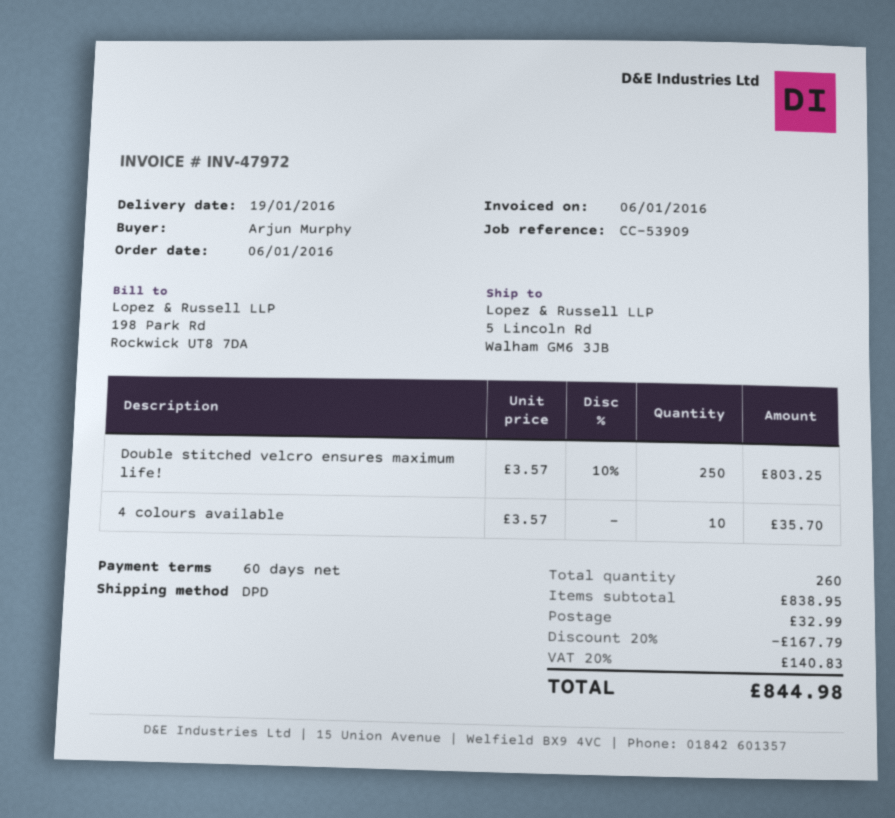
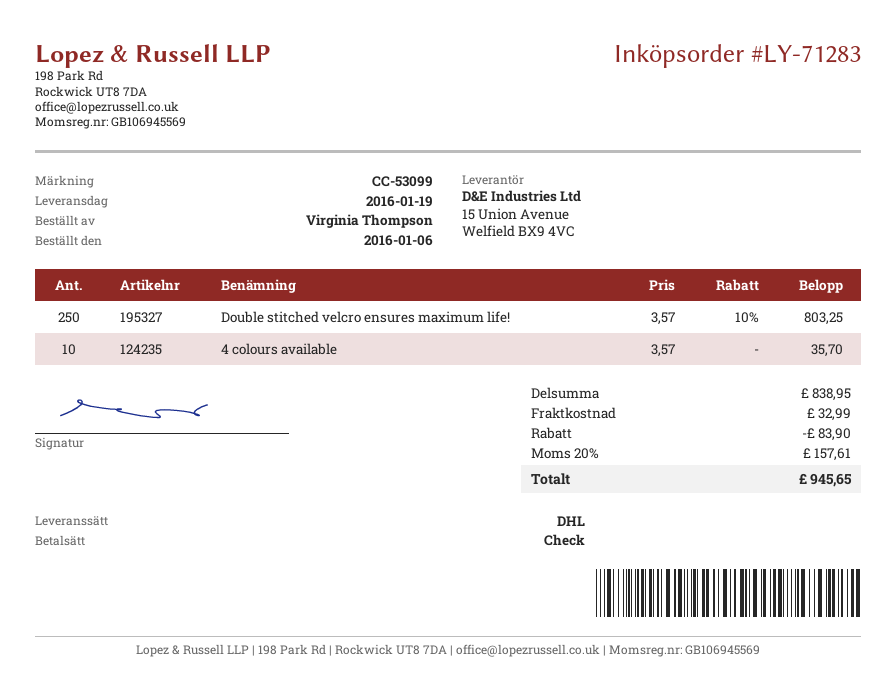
reference: CC-53909 -> CC-53099
ordered by: Arjun Murphy -> Virginia Thompson
shipping method: DPD -> DHL
discount: 167.79 -> 83.90
tax: 20% = 140.83 -> 20% = 157.61
total: 844.98 -> 945.65

